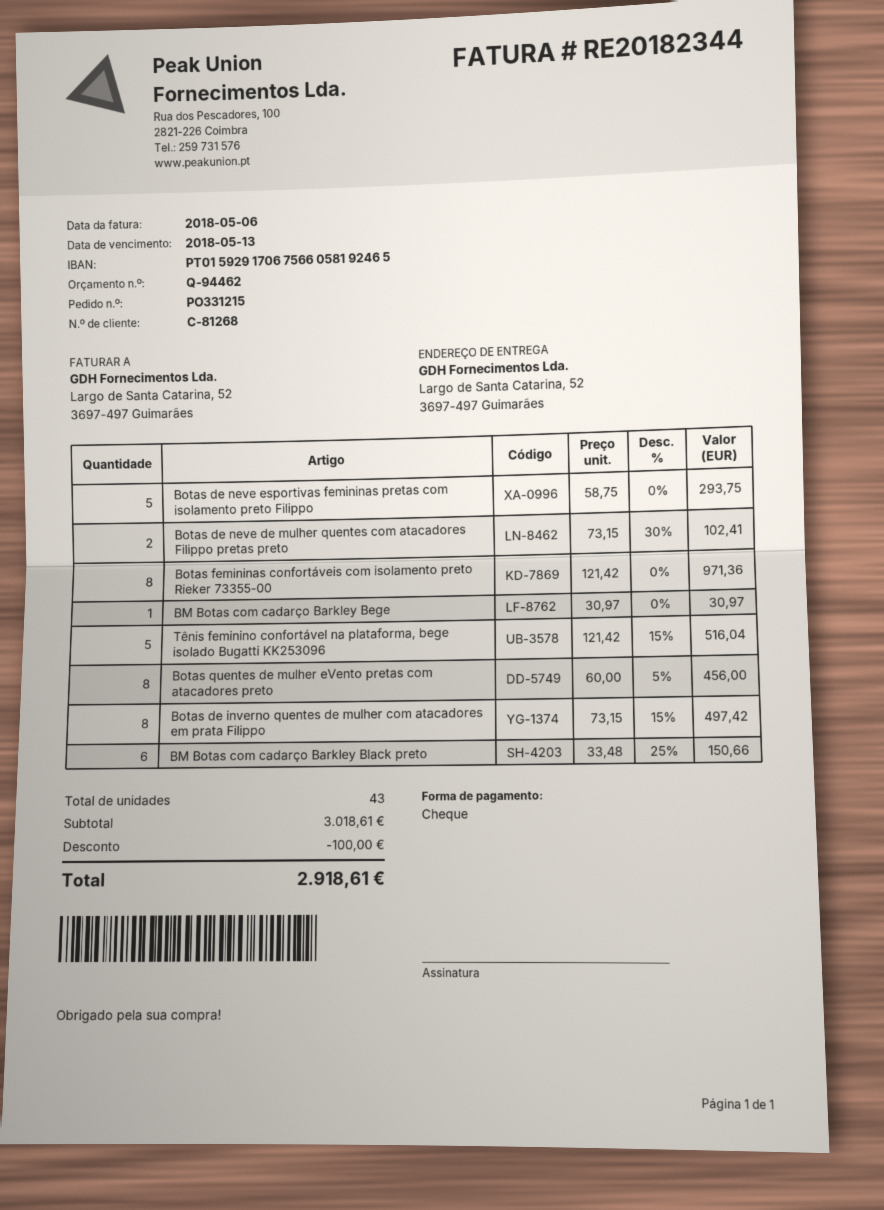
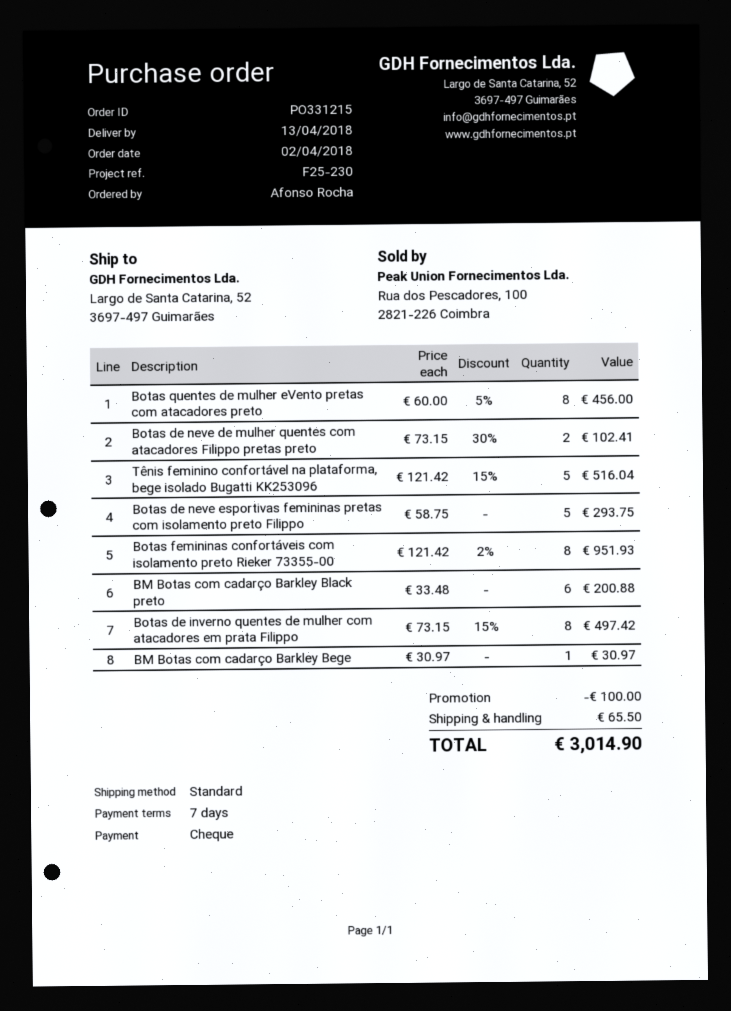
Botas femininas confortáveis com isolamento preto Rieker 73355-00: 8 x 121.42 = 971.36 -> 8 x 121.42 - 2% = 951.93
BM Botas com cadarço Barkley Black preto: 6 x 33.48 - 25% = 150.66 -> 6 x 33.48 = 200.88
shipping: none -> 65.50
total: 2918.61 -> 3014.90

